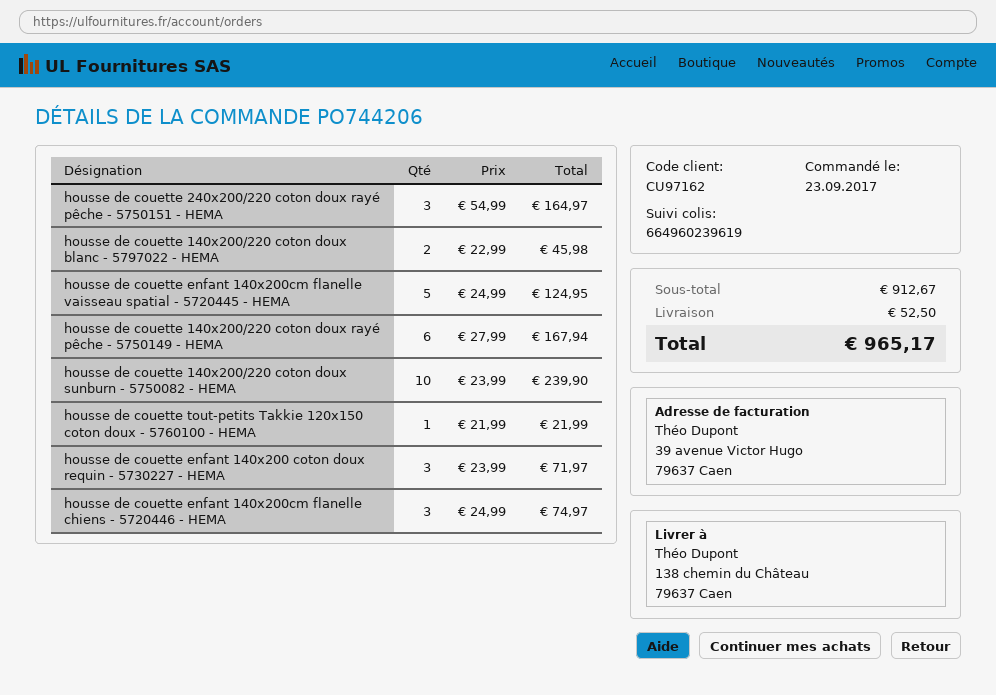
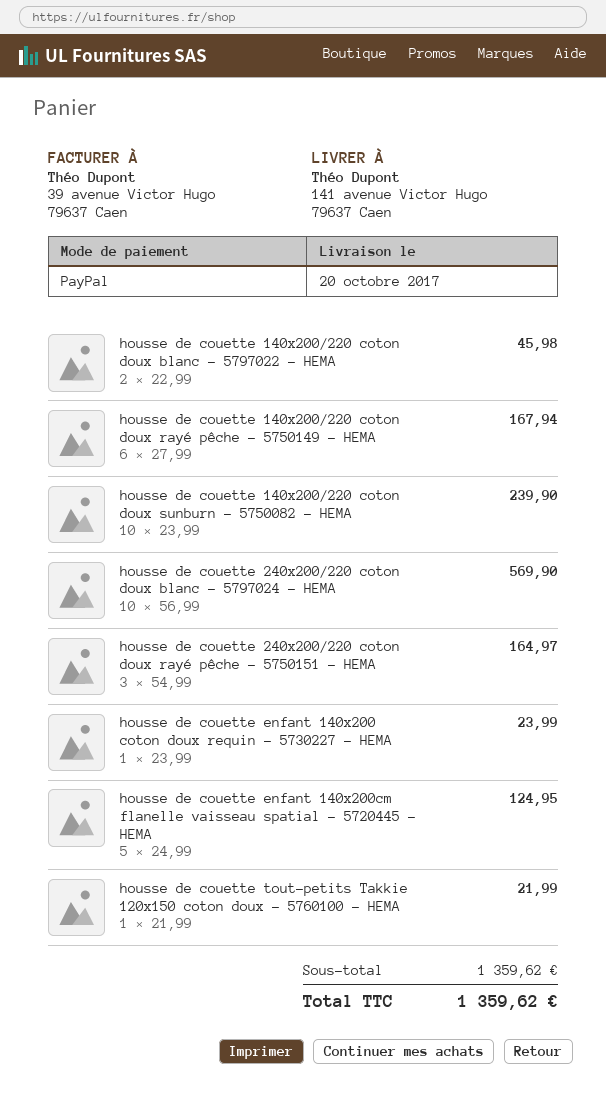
ship to: 138 chemin du Château, 79637 Caen -> 141 avenue Victor Hugo, 79637 Caen
housse de couette enfant 140x200 coton doux requin - 5730227 - HEMA: 3 x 23.99 = 71.97 -> 1 x 23.99 = 23.99
housse de couette enfant 140x200cm flanelle chiens - 5720446 - HEMA: 3 x 24.99 = 74.97 -> none
housse de couette 240x200/220 coton doux blanc - 5797024 - HEMA: none -> 10 x 56.99 = 569.90
subtotal: 912.67 -> 1359.62
shipping: 52.50 -> none
total: 965.17 -> 1359.62

